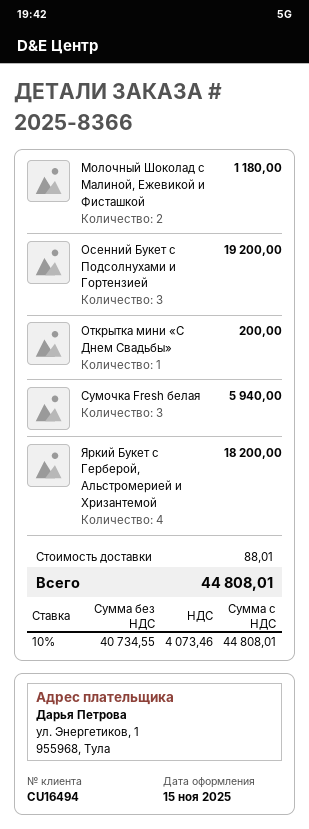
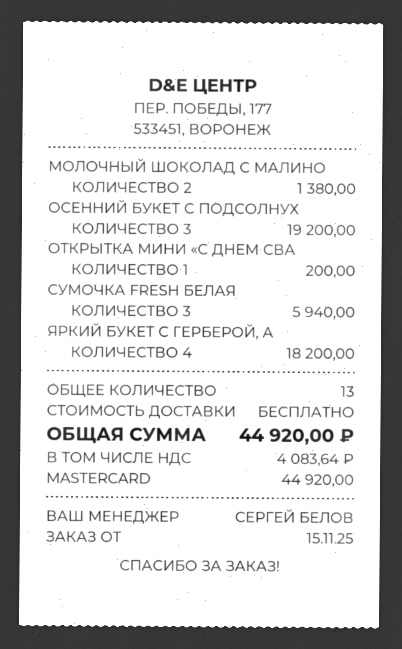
Молочный Шоколад с Малиной, Ежевикой и Фисташкой: 2 for 1180.00 -> 2 for 1380.00
shipping: 88.01 -> 0.00
tax: 4073.46 -> 4083.64
total: 44808.01 -> 44920.00

